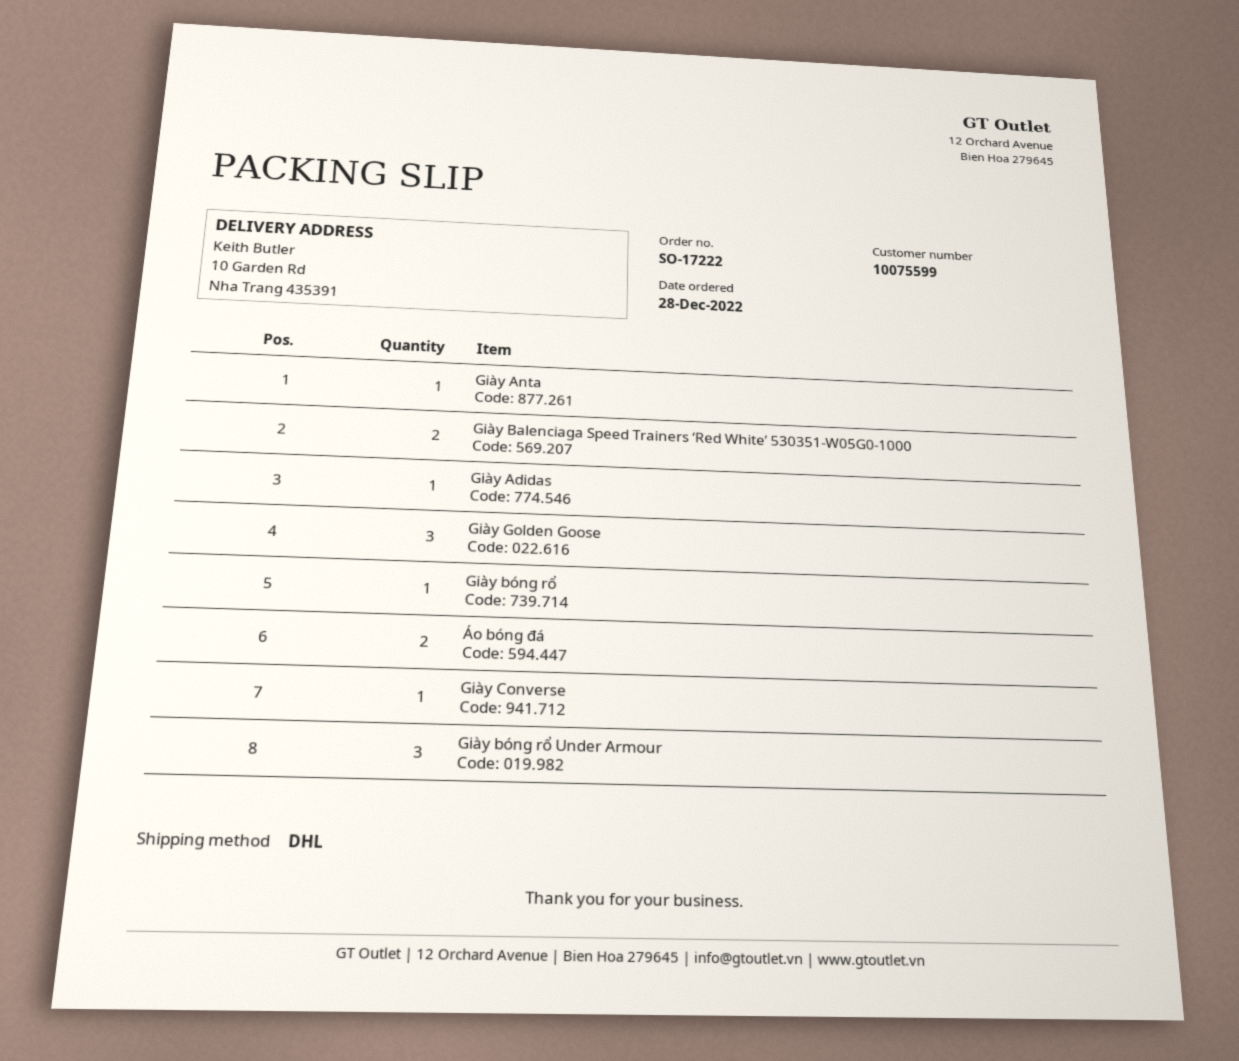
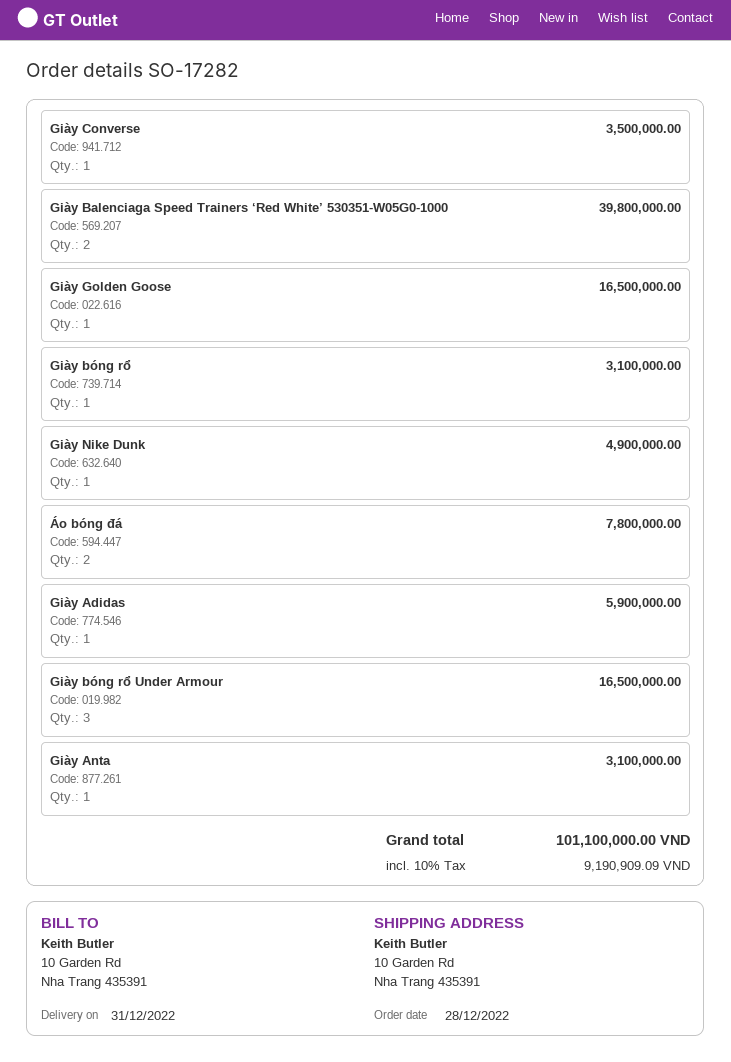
order number: SO-17222 -> SO-17282
Giày Golden Goose: 3 -> 1
Giày Nike Dunk: none -> 1

